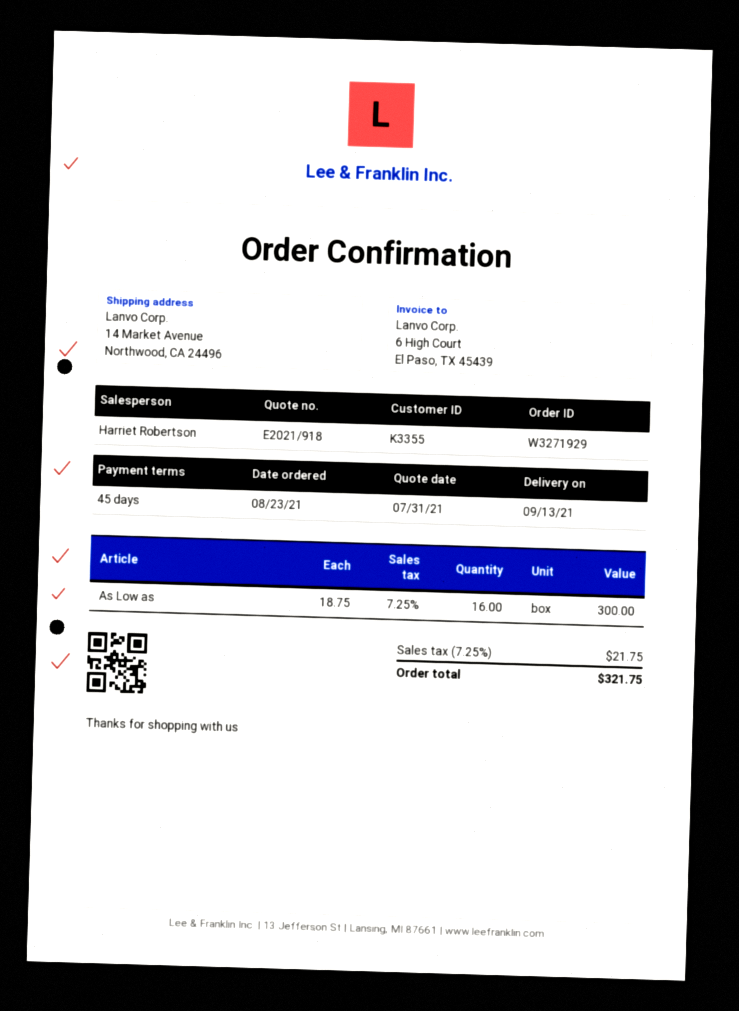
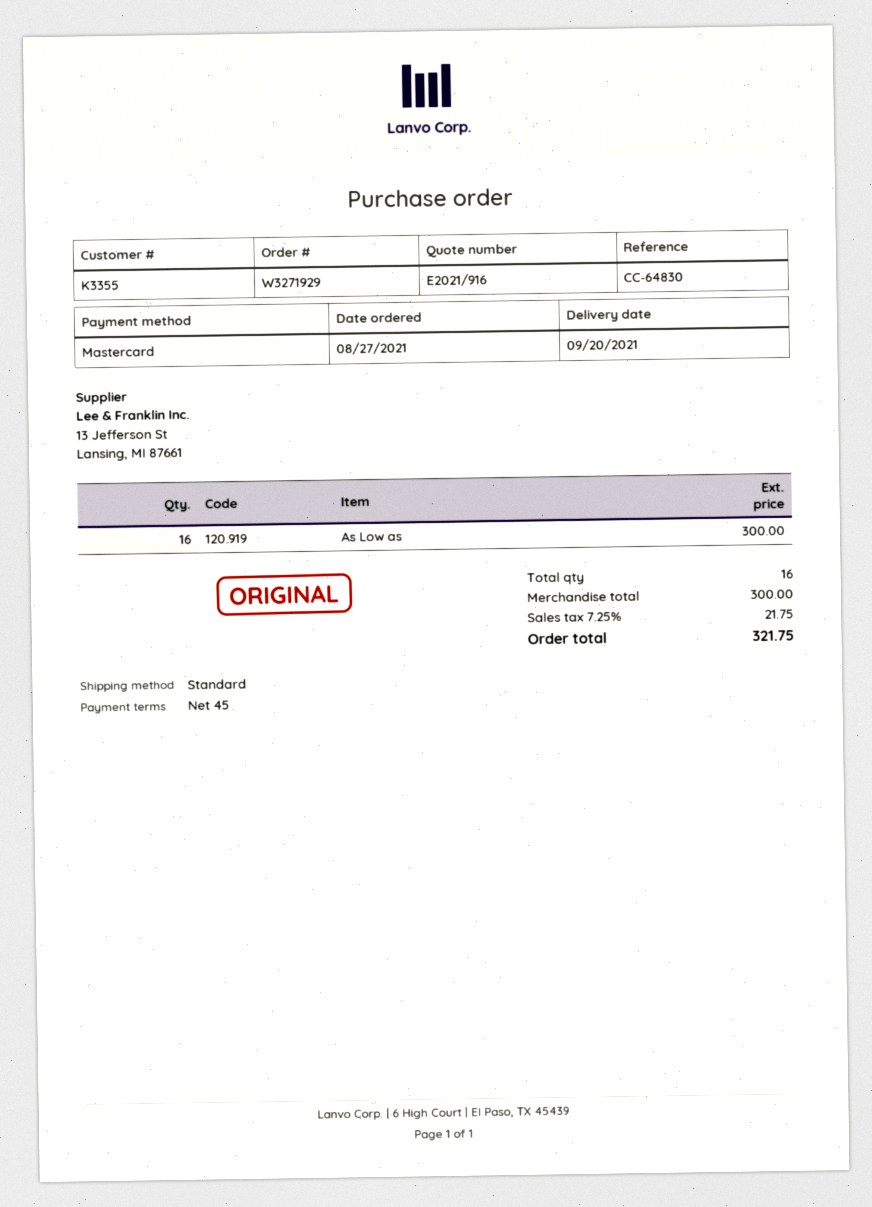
quote number: E2021/918 -> E2021/916
order date: 2021-08-23 -> 2021-08-27
delivery date: 2021-09-13 -> 2021-09-20

